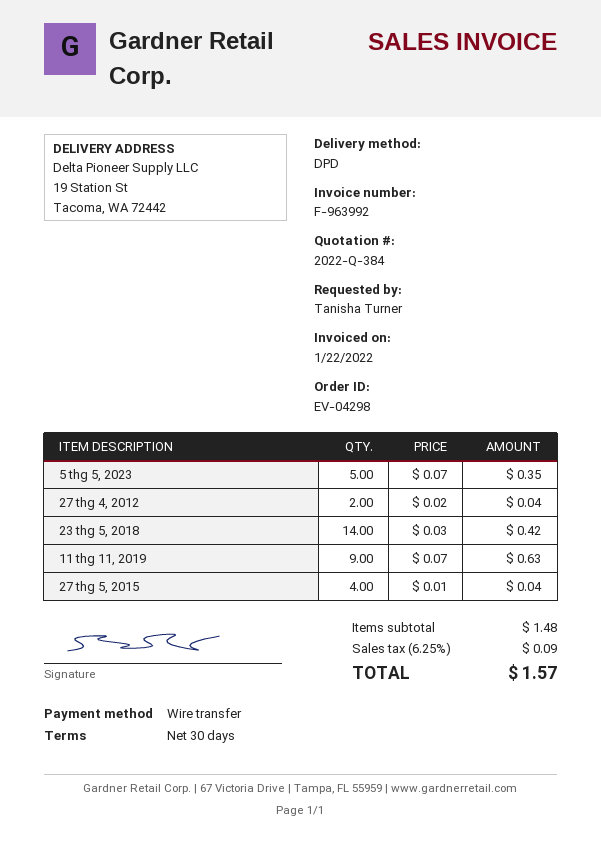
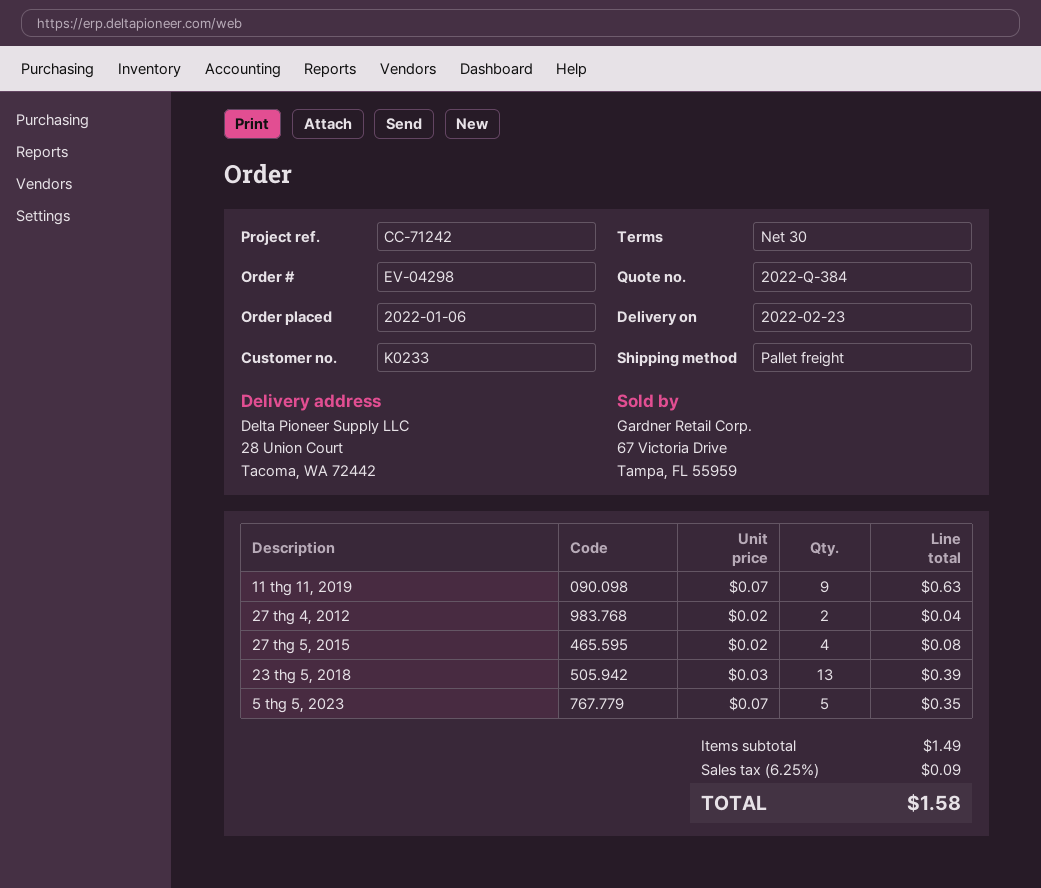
shipping method: DPD -> pallet freight
ship to: 19 Station St, Tacoma, WA 72442 -> 28 Union Court, Tacoma, WA 72442
23 thg 5, 2018: 14 x 0.03 = 0.42 -> 13 x 0.03 = 0.39
27 thg 5, 2015: 4 x 0.01 = 0.04 -> 4 x 0.02 = 0.08
subtotal: 1.48 -> 1.49
total: 1.57 -> 1.58

